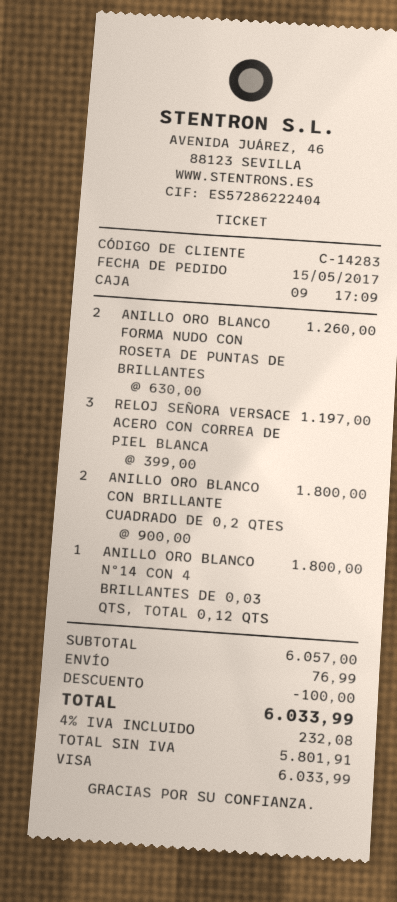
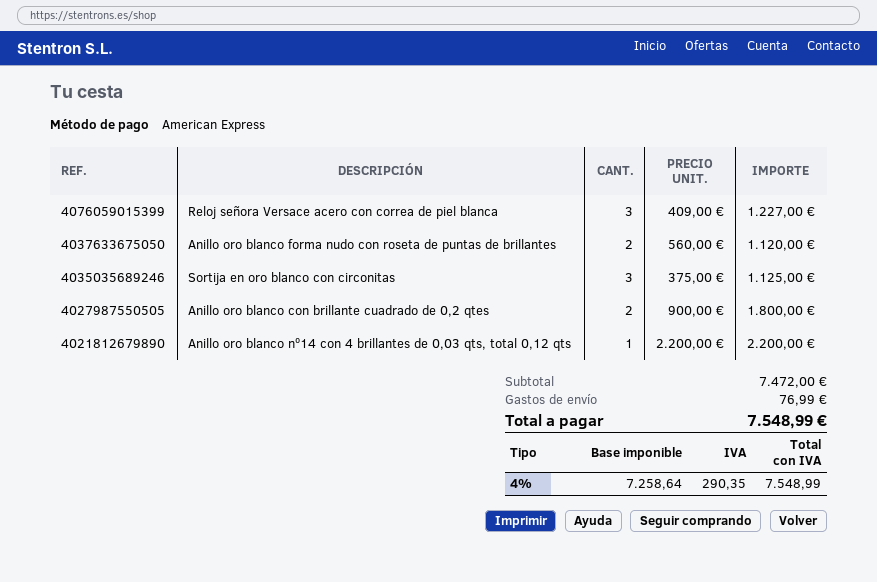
payment method: Visa -> American Express
ANILLO ORO BLANCO FORMA NUDO CON ROSETA DE PUNTAS DE BRILLANTES: 2 x 630.00 = 1260.00 -> 2 x 560.00 = 1120.00
RELOJ SEÑORA VERSACE ACERO CON CORREA DE PIEL BLANCA: 3 x 399.00 = 1197.00 -> 3 x 409.00 = 1227.00
ANILLO ORO BLANCO Nº14 CON 4 BRILLANTES DE 0,03 QTS, TOTAL 0,12 QTS: 1 x 1800.00 = 1800.00 -> 1 x 2200.00 = 2200.00
Sortija en oro blanco con circonitas: none -> 3 x 375.00 = 1125.00
subtotal: 6057.00 -> 7472.00
discount: 100.00 -> none
net: 5801.91 -> 7258.64
tax: 4% = 232.08 -> 4% = 290.35
total: 6033.99 -> 7548.99

